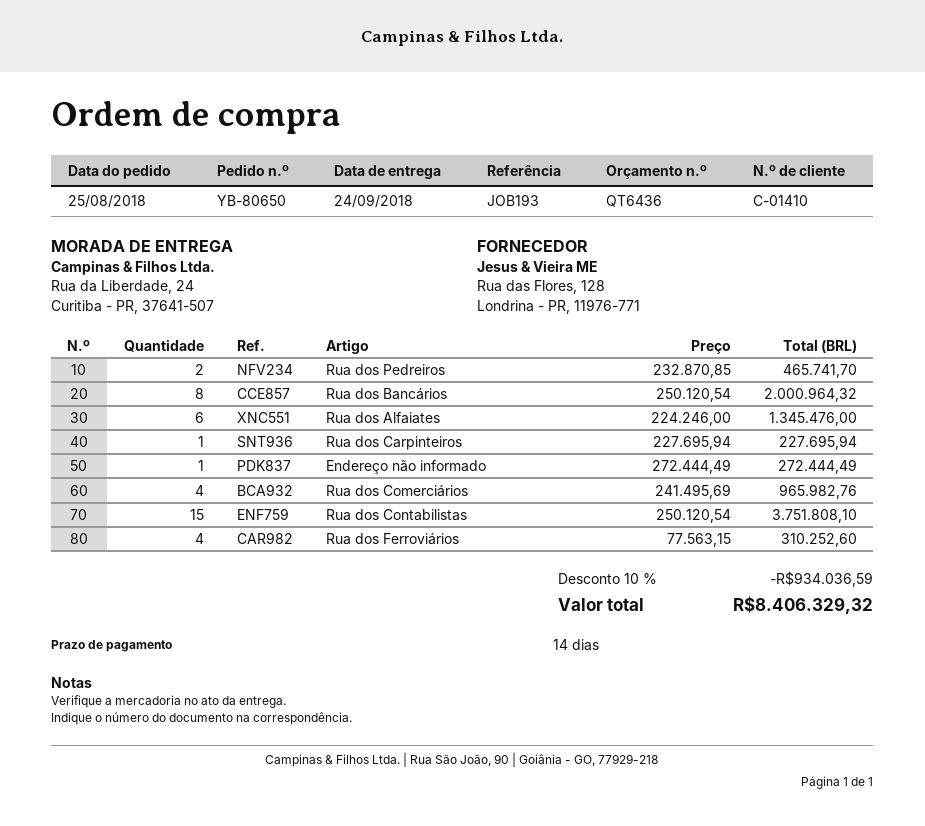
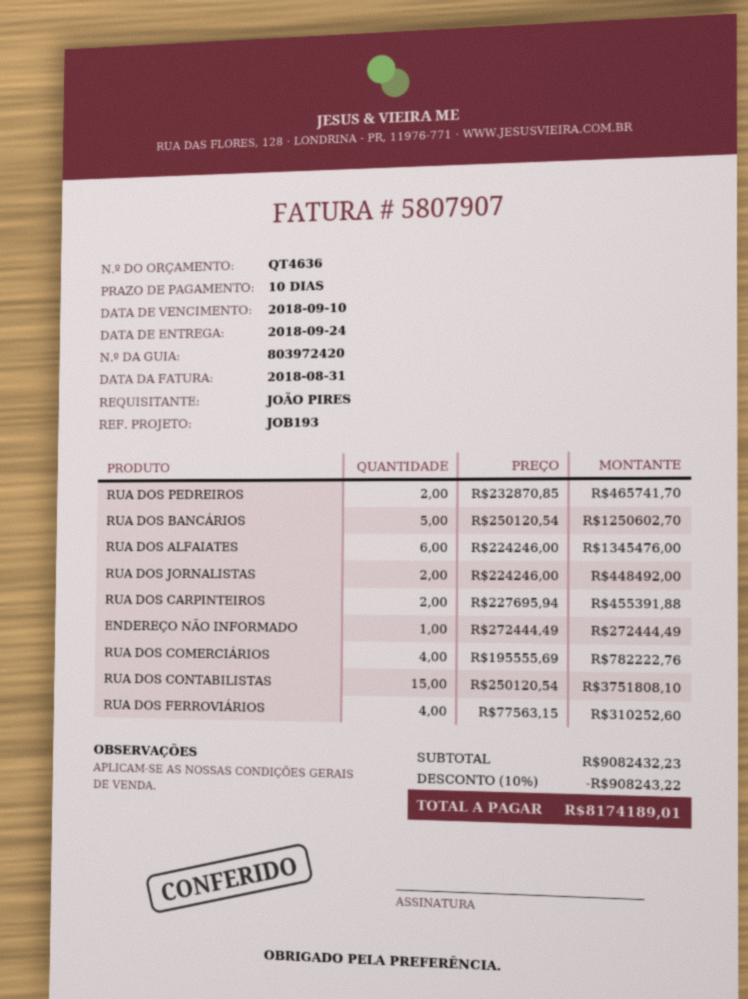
quote number: QT6436 -> QT4636
payment terms: 14 days -> 10 days
Rua dos Bancários: 8 x 250120.54 = 2000964.32 -> 5 x 250120.54 = 1250602.70
Rua dos Carpinteiros: 1 x 227695.94 = 227695.94 -> 2 x 227695.94 = 455391.88
Rua dos Comerciários: 4 x 241495.69 = 965982.76 -> 4 x 195555.69 = 782222.76
RUA DOS JORNALISTAS: none -> 2 x 224246.00 = 448492.00
discount: 10% = 934036.59 -> 10% = 908243.22
total: 8406329.32 -> 8174189.01

